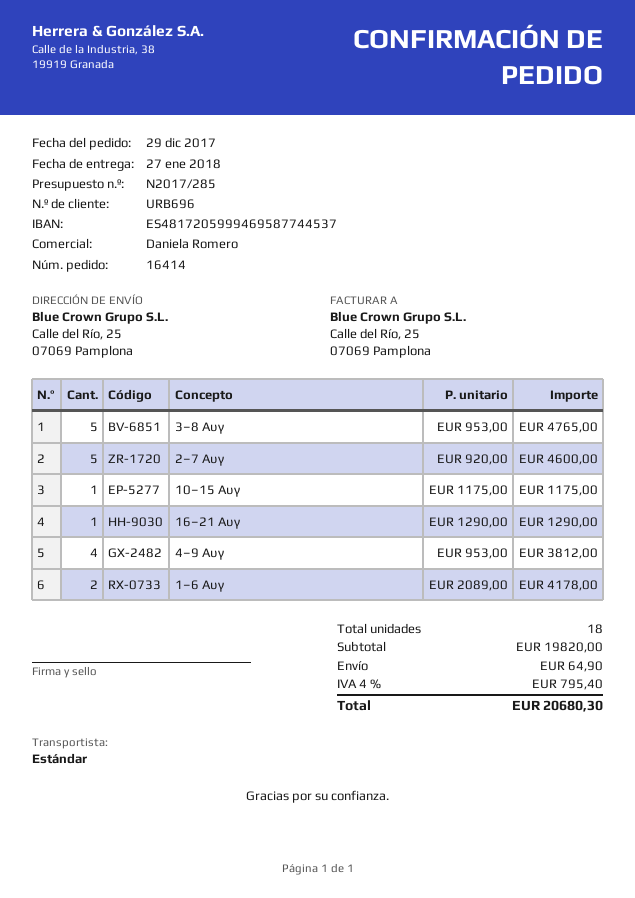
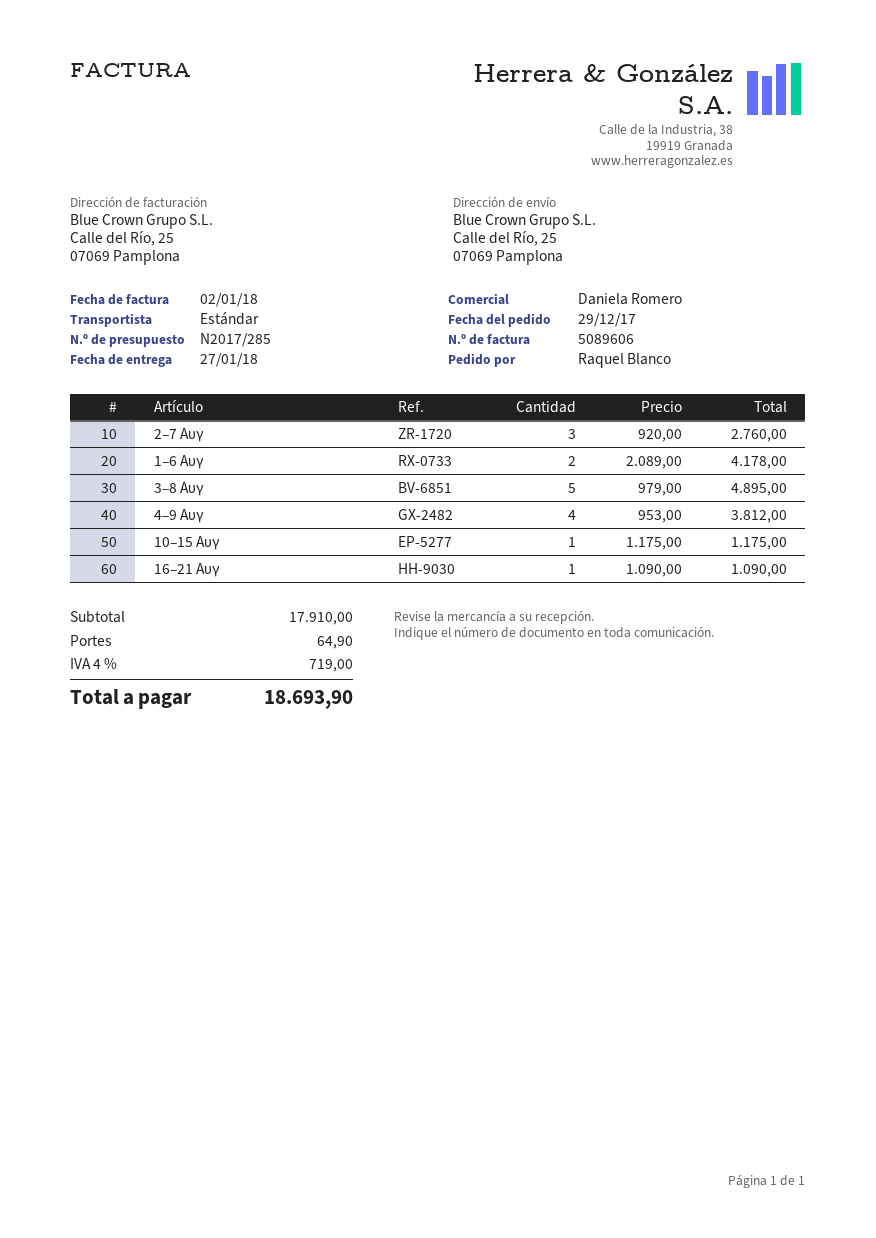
3–8 Αυγ: 5 x 953.00 = 4765.00 -> 5 x 979.00 = 4895.00
2–7 Αυγ: 5 x 920.00 = 4600.00 -> 3 x 920.00 = 2760.00
16–21 Αυγ: 1 x 1290.00 = 1290.00 -> 1 x 1090.00 = 1090.00
subtotal: 19820.00 -> 17910.00
tax: 4% = 795.40 -> 4% = 719.00
total: 20680.30 -> 18693.90

